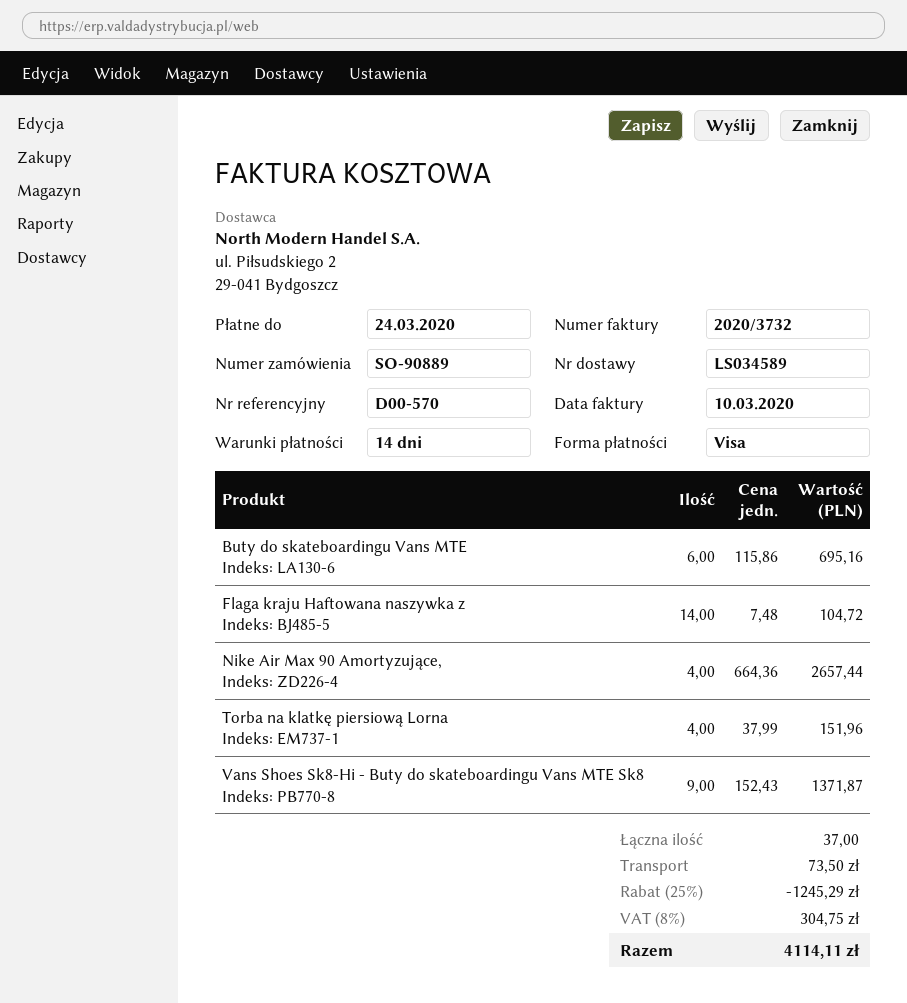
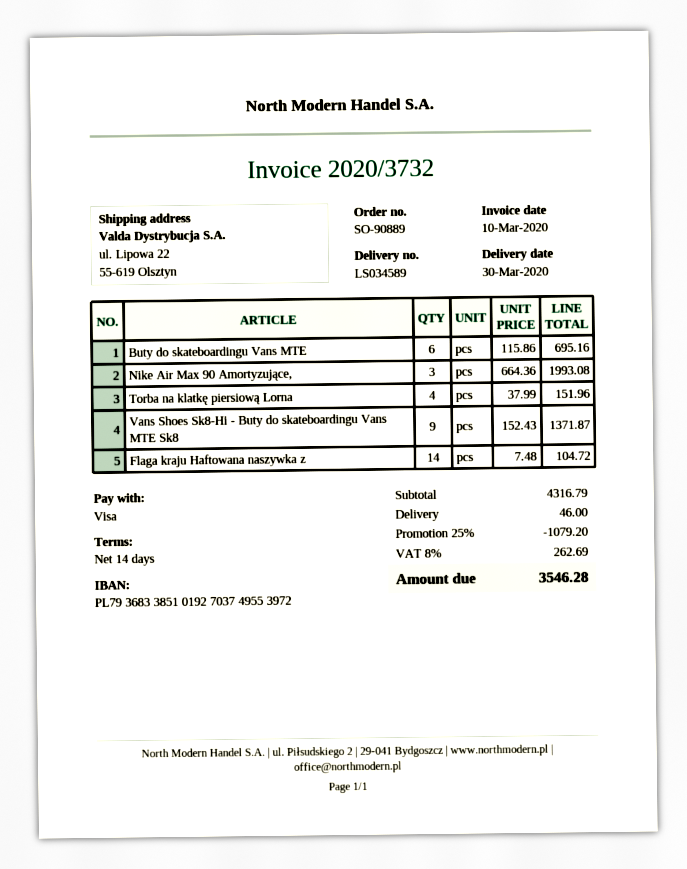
Nike Air Max 90 Amortyzujące,: 4 x 664.36 = 2657.44 -> 3 x 664.36 = 1993.08
discount: 25% = 1245.29 -> 25% = 1079.20
shipping: 73.50 -> 46.00
tax: 8% = 304.75 -> 8% = 262.69
total: 4114.11 -> 3546.28

